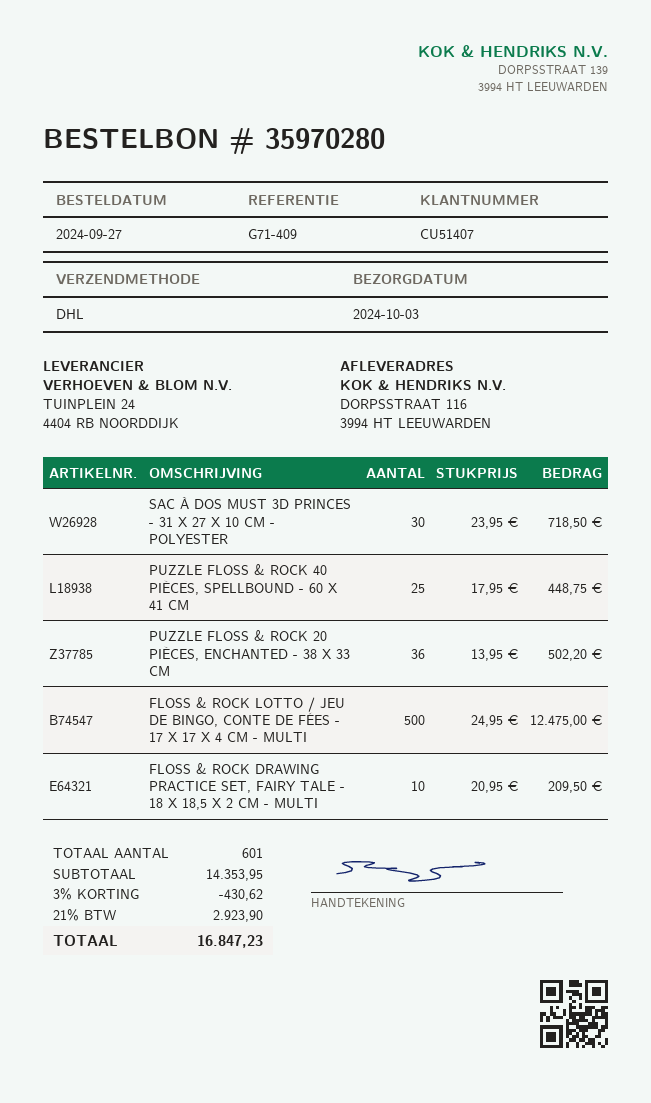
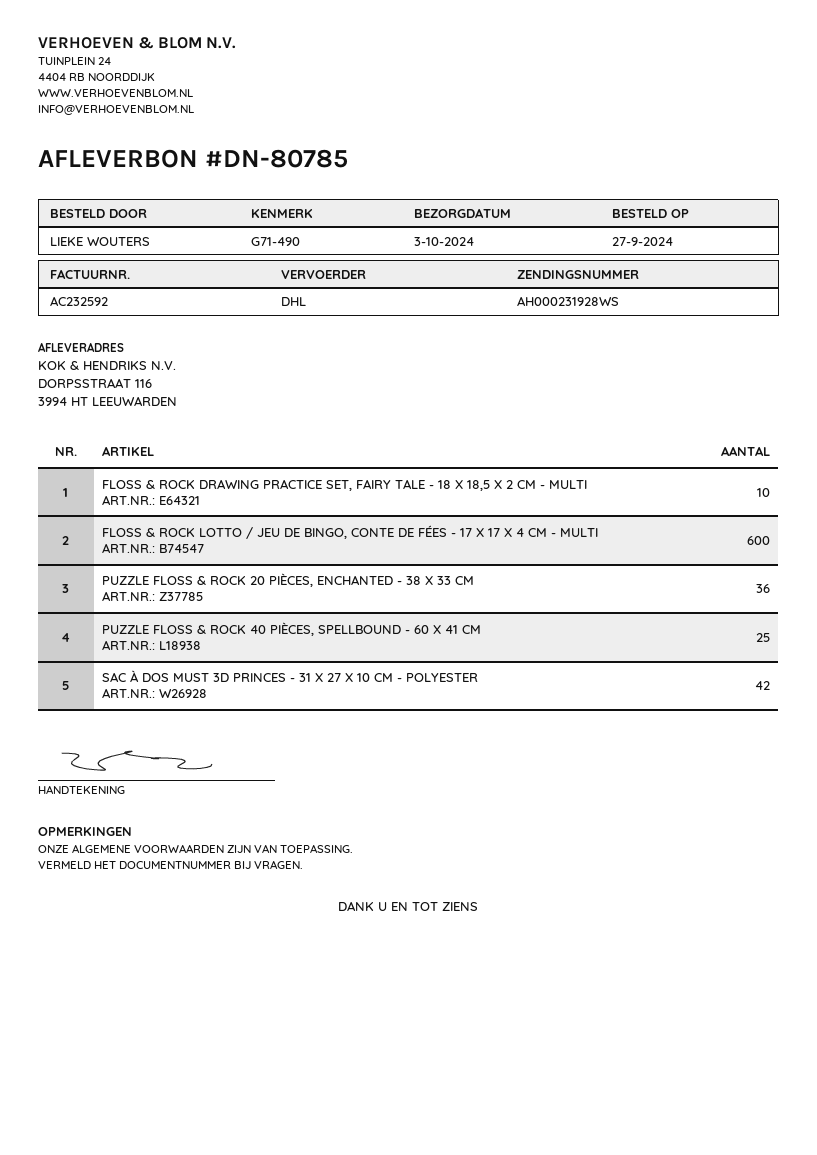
reference: G71-409 -> G71-490
SAC À DOS MUST 3D PRINCES - 31 X 27 X 10 CM - POLYESTER: 30 -> 42
FLOSS & ROCK LOTTO / JEU DE BINGO, CONTE DE FÉES - 17 X 17 X 4 CM - MULTI: 500 -> 600

